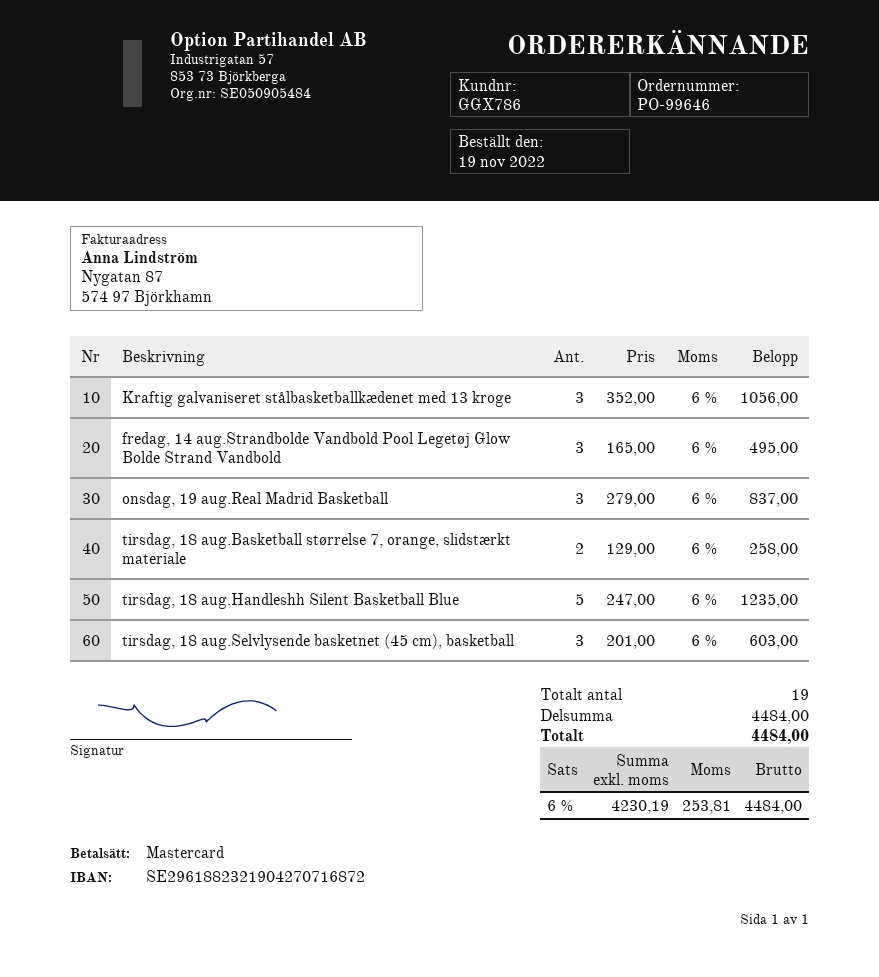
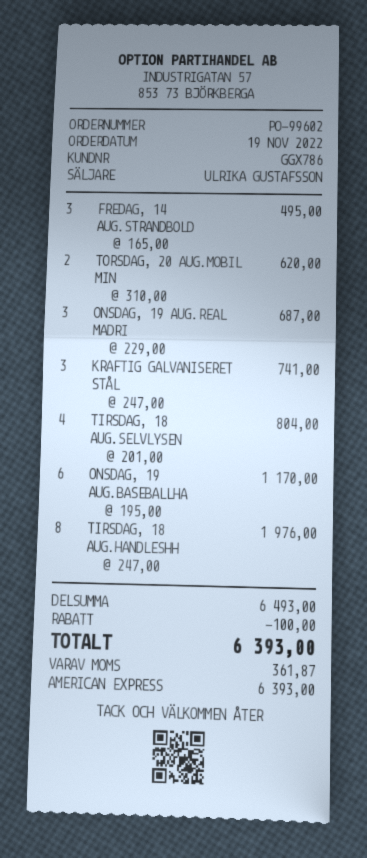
order number: PO-99646 -> PO-99602
payment method: Mastercard -> American Express
Kraftig galvaniseret stålbasketballkædenet med 13 kroge: 3 x 352.00 = 1056.00 -> 3 x 247.00 = 741.00
onsdag, 19 aug.Real Madrid Basketball: 3 x 279.00 = 837.00 -> 3 x 229.00 = 687.00
tirsdag, 18 aug.Basketball størrelse 7, orange, slidstærkt materiale: 2 x 129.00 = 258.00 -> none
tirsdag, 18 aug.Handleshh Silent Basketball Blue: 5 x 247.00 = 1235.00 -> 8 x 247.00 = 1976.00
tirsdag, 18 aug.Selvlysende basketnet (45 cm), basketball: 3 x 201.00 = 603.00 -> 4 x 201.00 = 804.00
TORSDAG, 20 AUG.MOBIL MIN: none -> 2 x 310.00 = 620.00
ONSDAG, 19 AUG.BASEBALLHA: none -> 6 x 195.00 = 1170.00
subtotal: 4484.00 -> 6493.00
discount: none -> 100.00
tax: 253.81 -> 361.87
total: 4484.00 -> 6393.00

